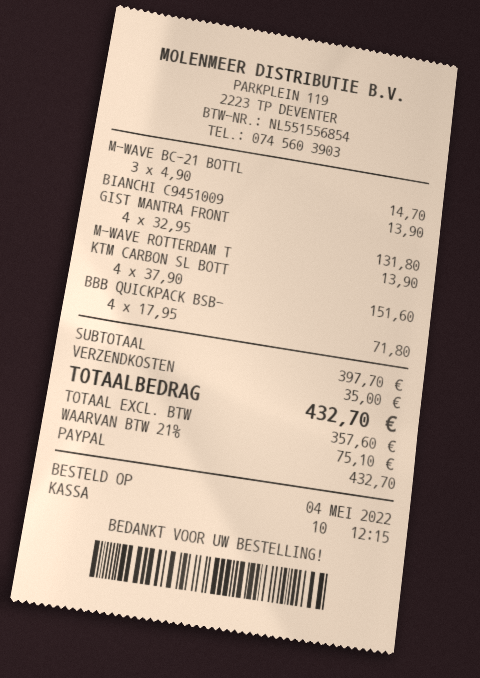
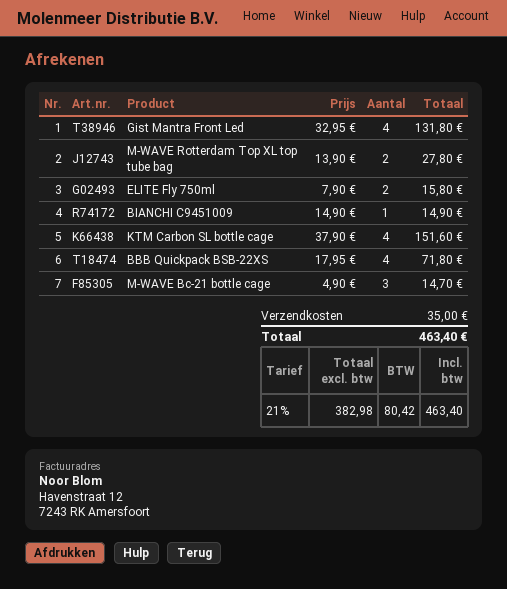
BIANCHI C9451009: 1 x 13.90 = 13.90 -> 1 x 14.90 = 14.90
M-WAVE ROTTERDAM T: 1 x 13.90 = 13.90 -> 2 x 13.90 = 27.80
ELITE Fly 750ml: none -> 2 x 7.90 = 15.80
net: 357.60 -> 382.98
tax: 21% = 75.10 -> 21% = 80.42
total: 432.70 -> 463.40

